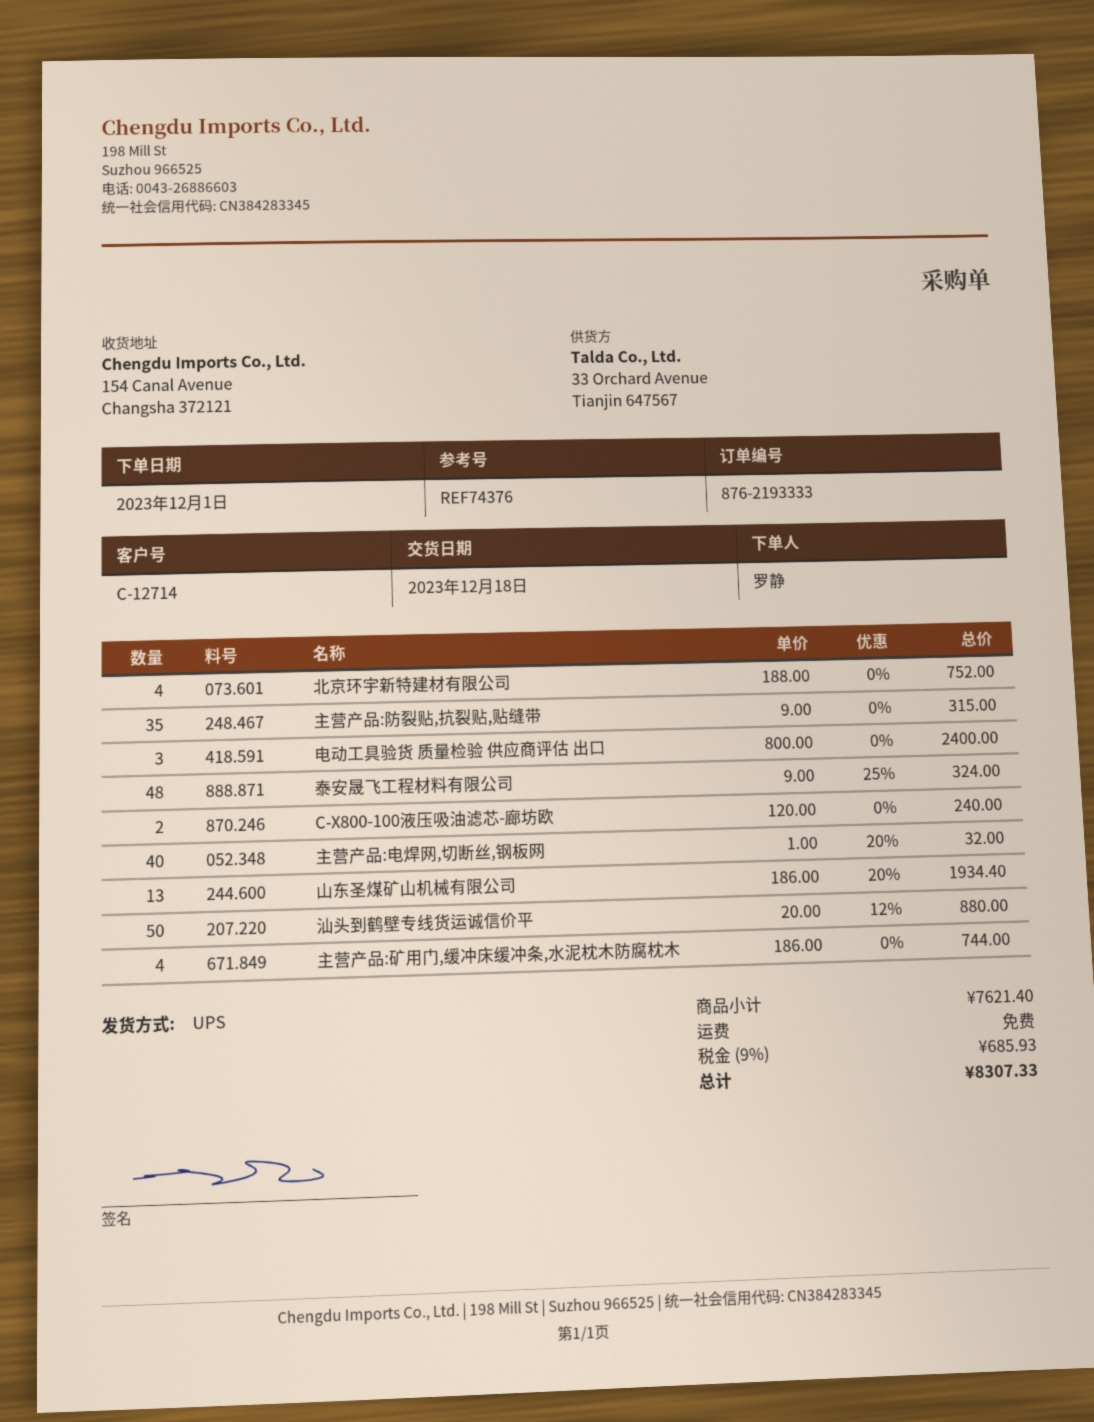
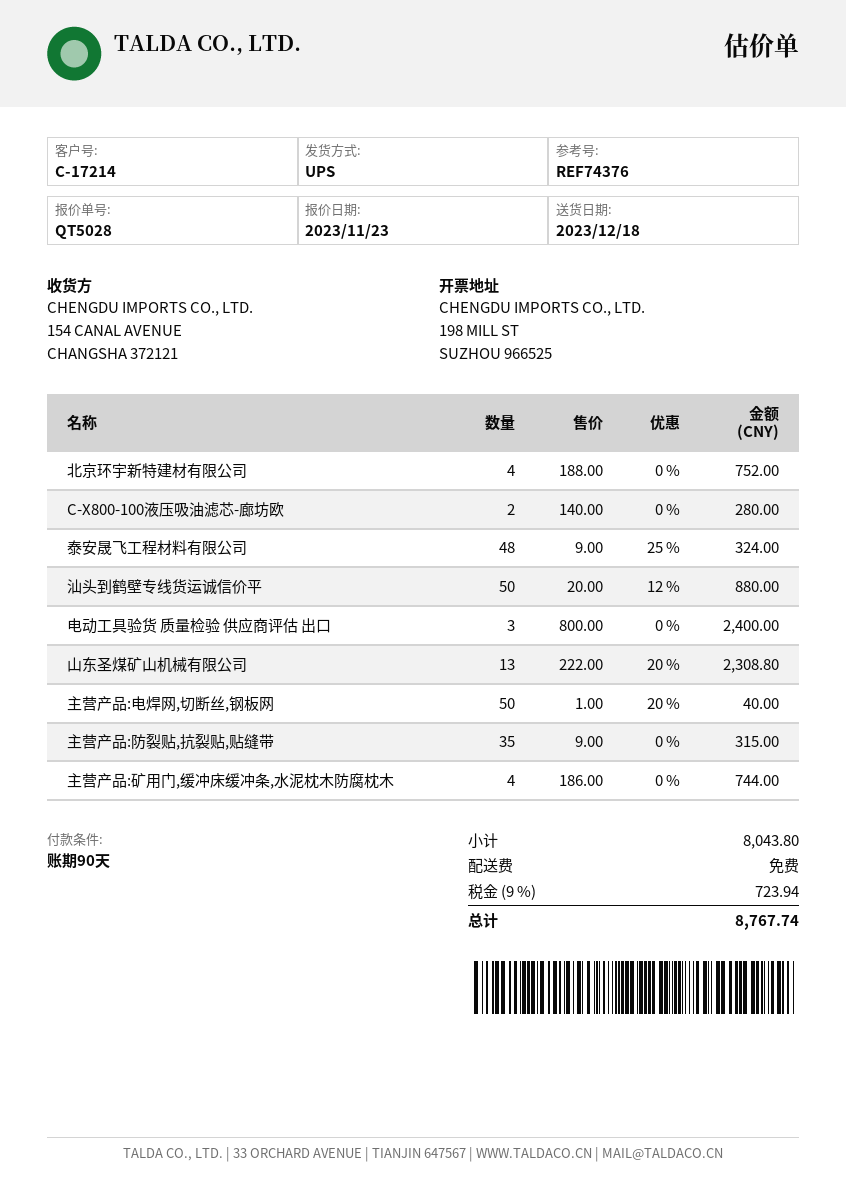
customer number: C-12714 -> C-17214
C-X800-100液压吸油滤芯-廊坊欧: 2 x 120.00 = 240.00 -> 2 x 140.00 = 280.00
主营产品:电焊网,切断丝,钢板网: 40 x 1.00 - 20% = 32.00 -> 50 x 1.00 - 20% = 40.00
山东圣煤矿山机械有限公司: 13 x 186.00 - 20% = 1934.40 -> 13 x 222.00 - 20% = 2308.80
subtotal: 7621.40 -> 8043.80
tax: 9% = 685.93 -> 9% = 723.94
total: 8307.33 -> 8767.74

